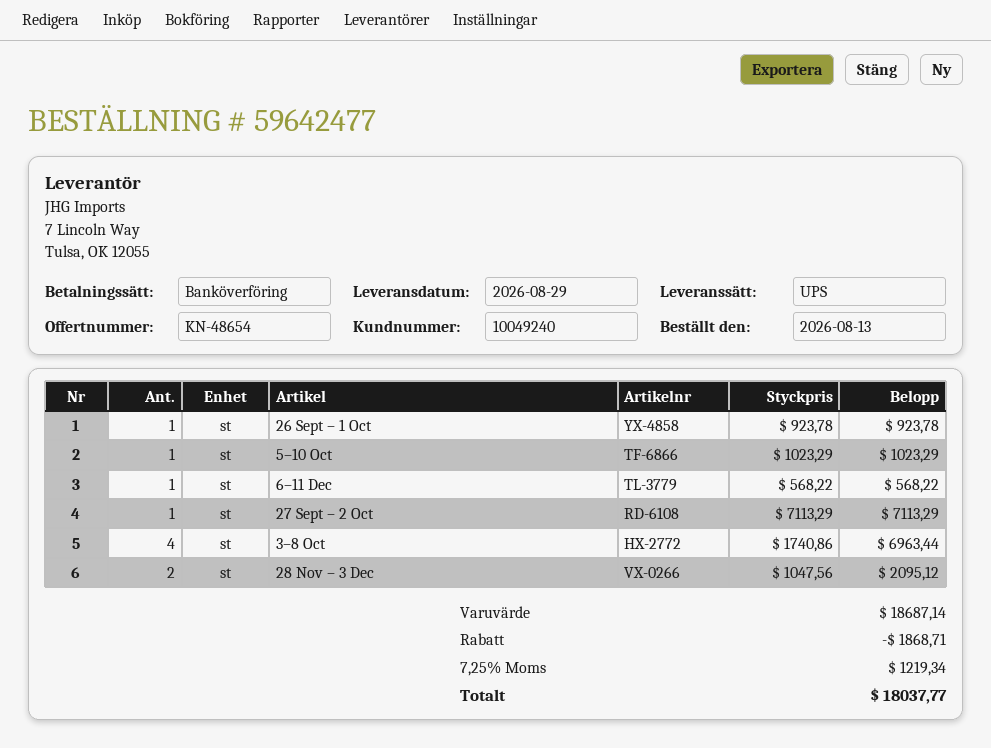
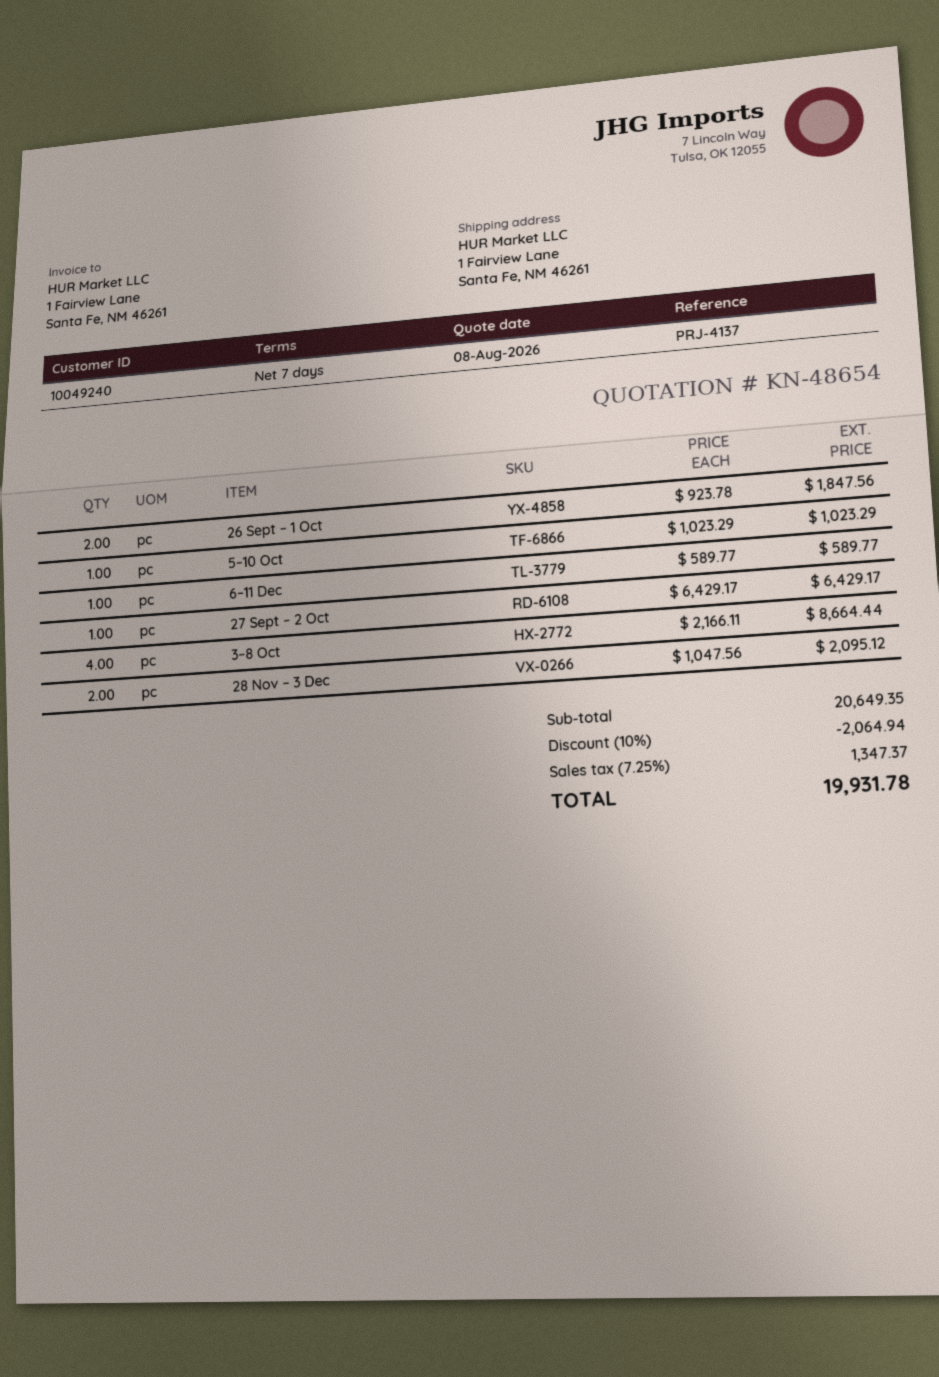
26 Sept – 1 Oct: 1 x 923.78 = 923.78 -> 2 x 923.78 = 1847.56
6–11 Dec: 1 x 568.22 = 568.22 -> 1 x 589.77 = 589.77
27 Sept – 2 Oct: 1 x 7113.29 = 7113.29 -> 1 x 6429.17 = 6429.17
3–8 Oct: 4 x 1740.86 = 6963.44 -> 4 x 2166.11 = 8664.44
subtotal: 18687.14 -> 20649.35
discount: 1868.71 -> 2064.94
tax: 7.25% = 1219.34 -> 7.25% = 1347.37
total: 18037.77 -> 19931.78

